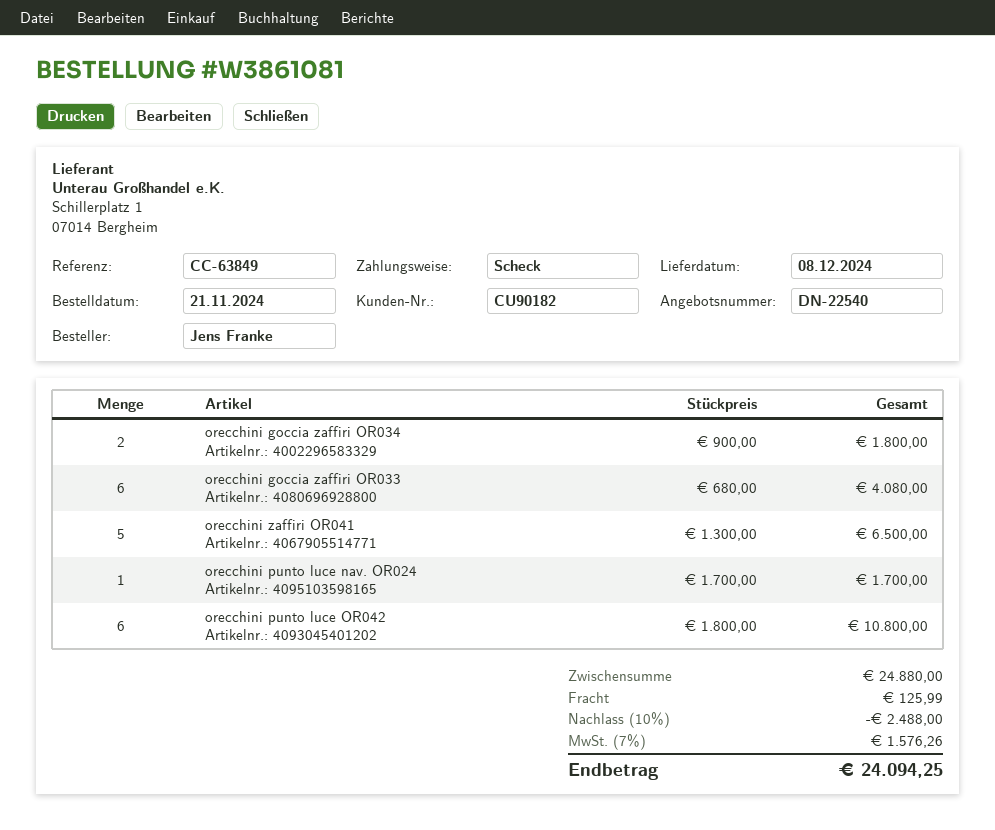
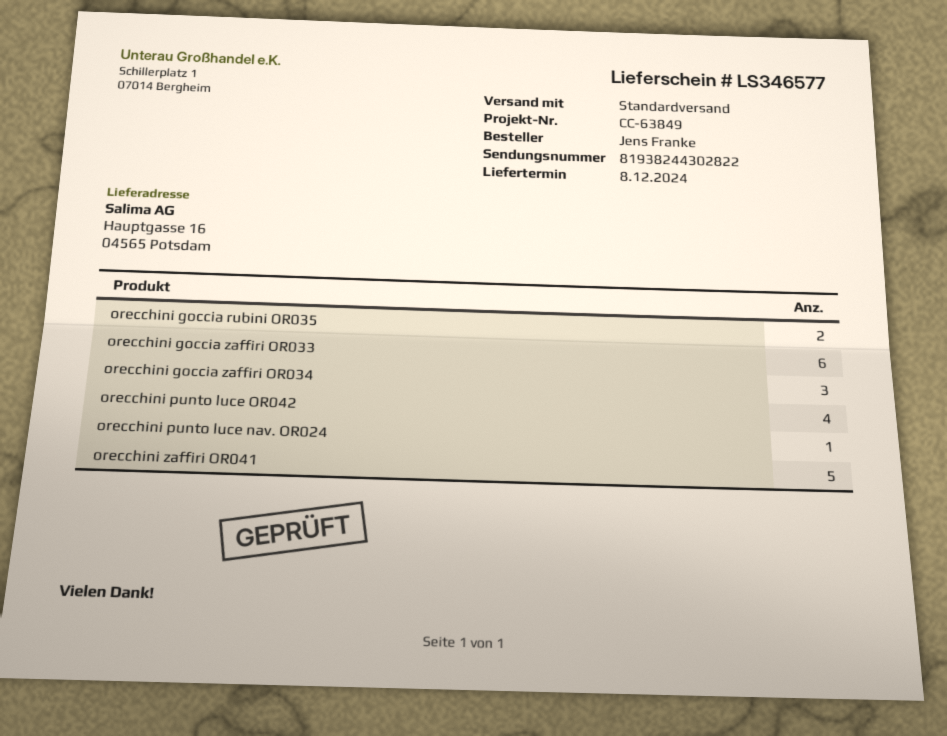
orecchini goccia zaffiri OR034: 2 -> 3
orecchini punto luce OR042: 6 -> 4
orecchini goccia rubini OR035: none -> 2

